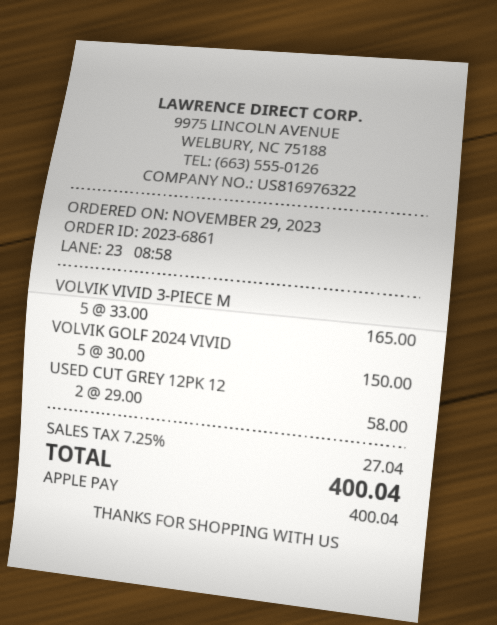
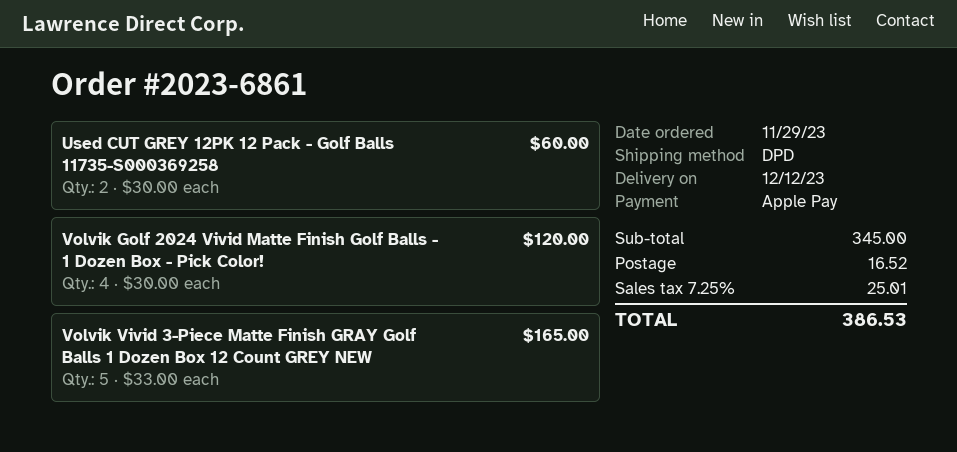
VOLVIK GOLF 2024 VIVID: 5 x 30.00 = 150.00 -> 4 x 30.00 = 120.00
USED CUT GREY 12PK 12: 2 x 29.00 = 58.00 -> 2 x 30.00 = 60.00
shipping: none -> 16.52
tax: 7.25% = 27.04 -> 7.25% = 25.01
total: 400.04 -> 386.53

